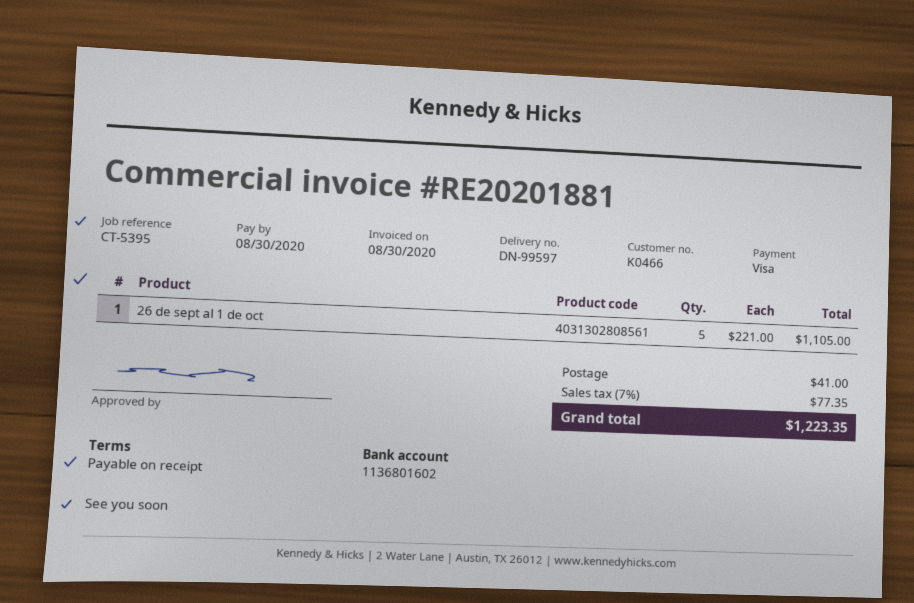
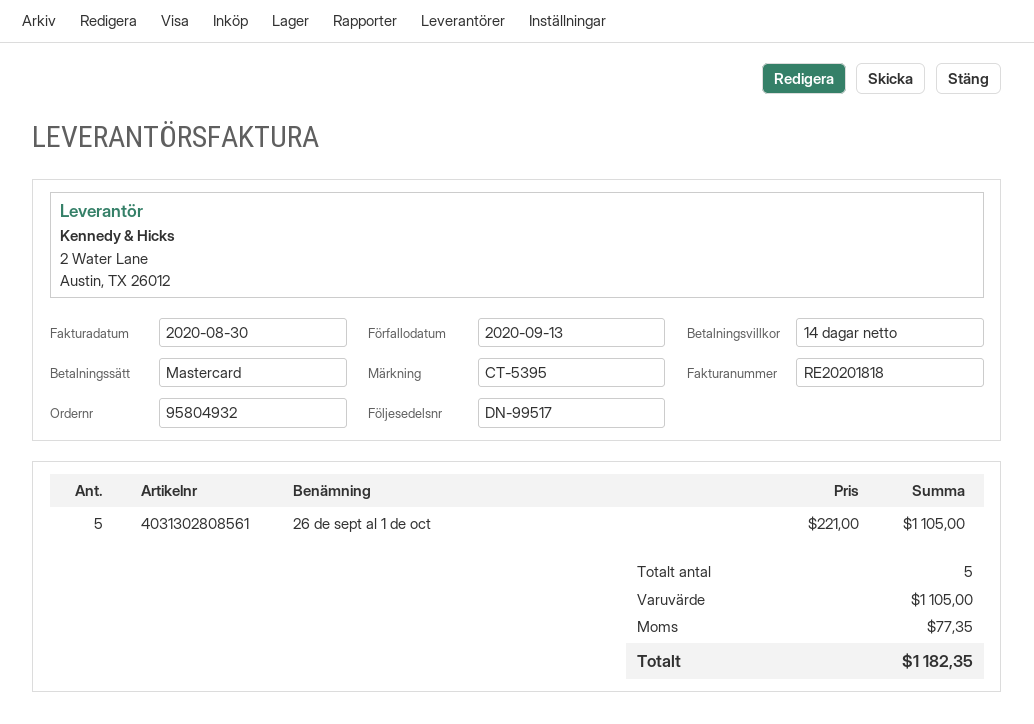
delivery note number: DN-99597 -> DN-99517
invoice number: RE20201881 -> RE20201818
payment terms: on receipt -> 14 days
due date: 2020-08-30 -> 2020-09-13
payment method: Visa -> Mastercard
shipping: 41.00 -> none
total: 1223.35 -> 1182.35

